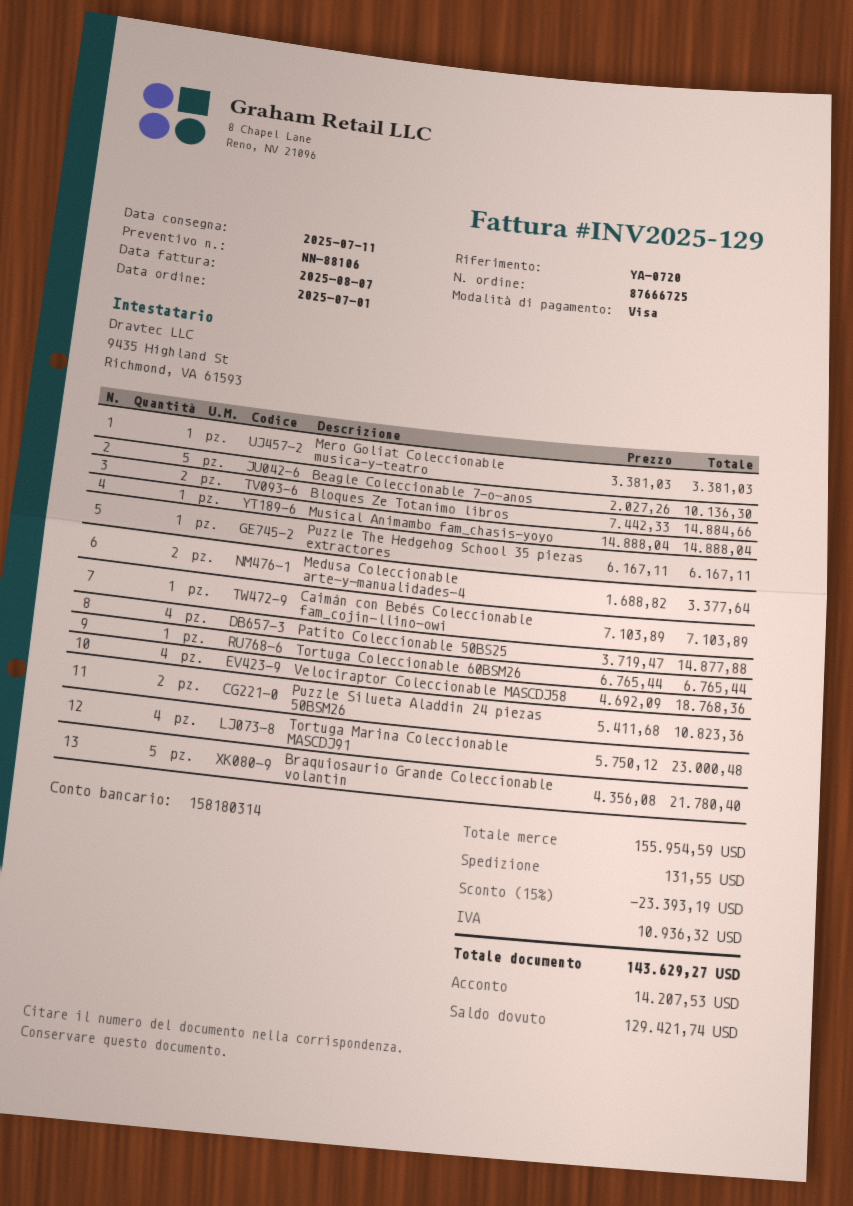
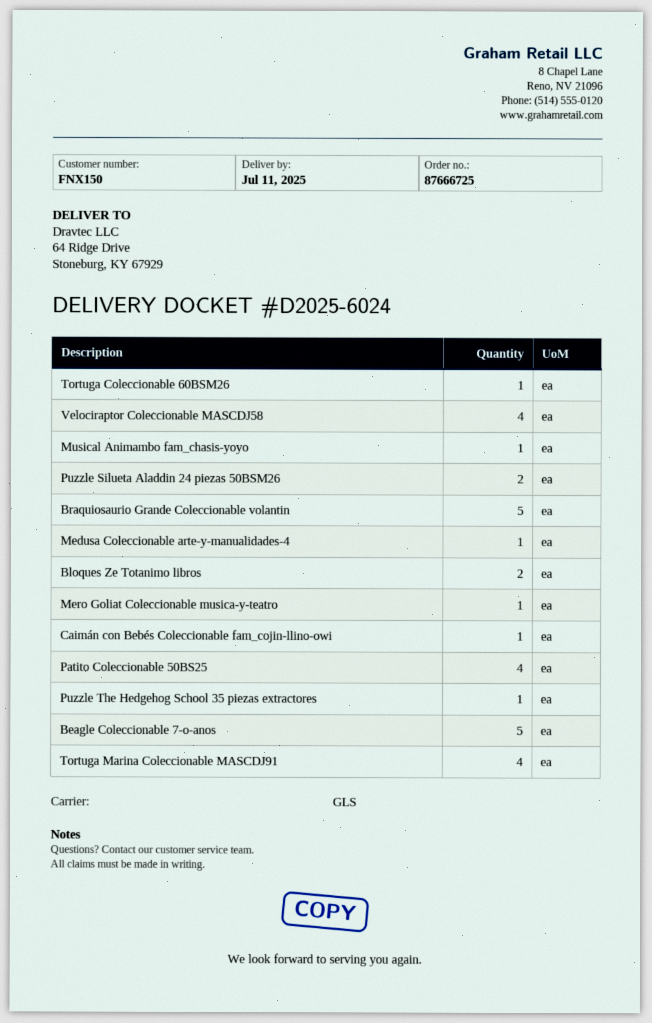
Medusa Coleccionable arte-y-manualidades-4: 2 -> 1

